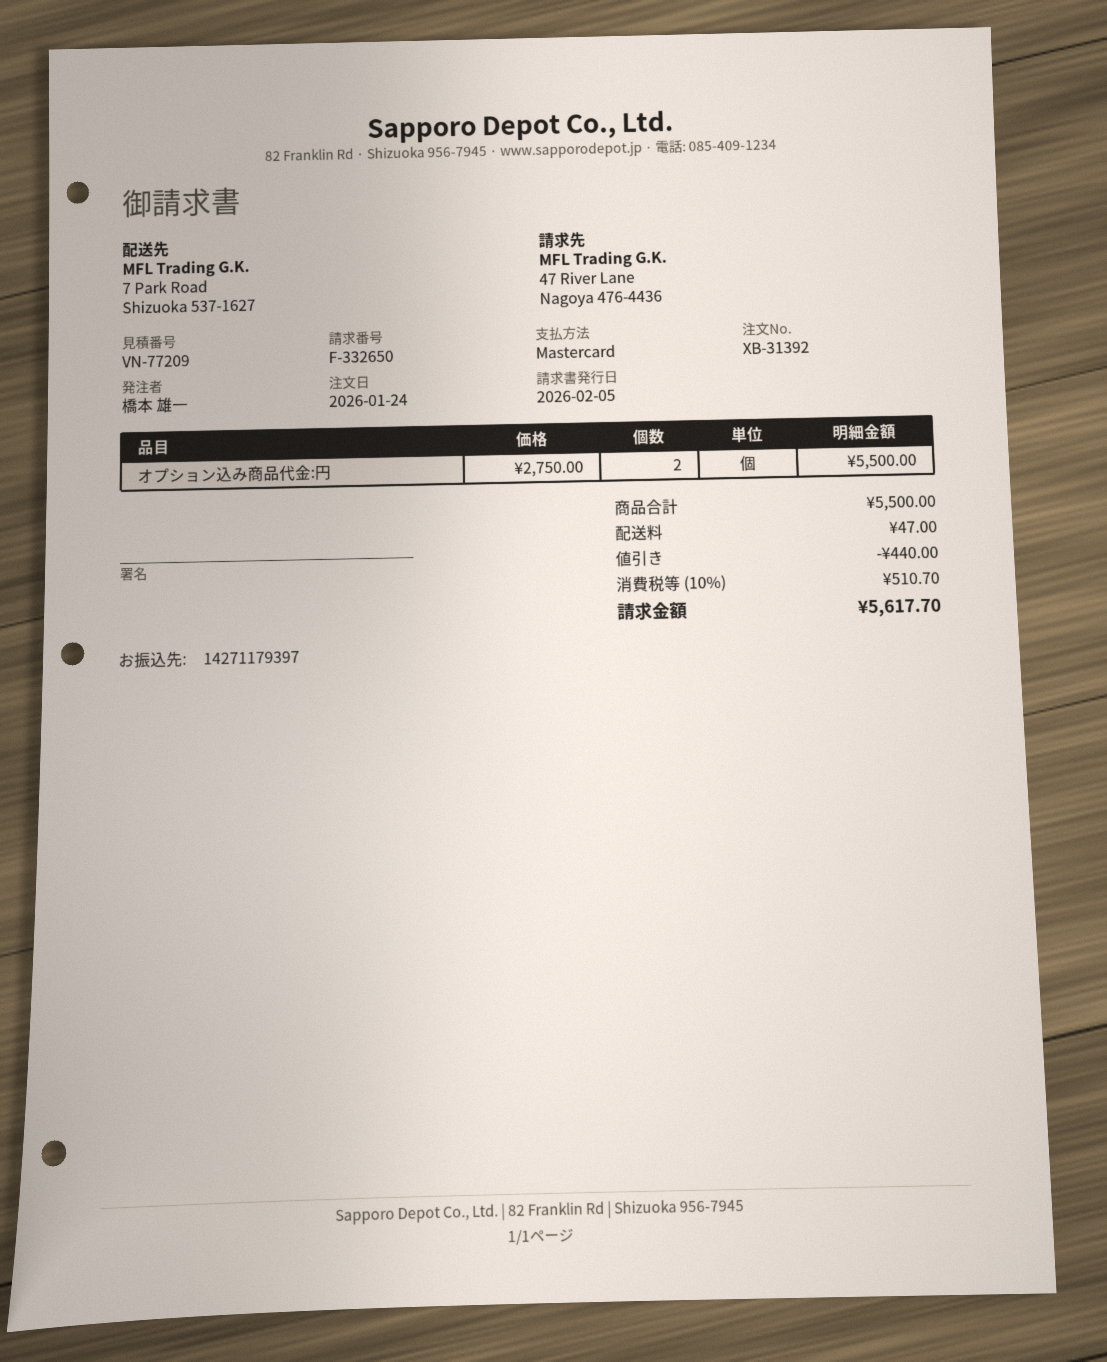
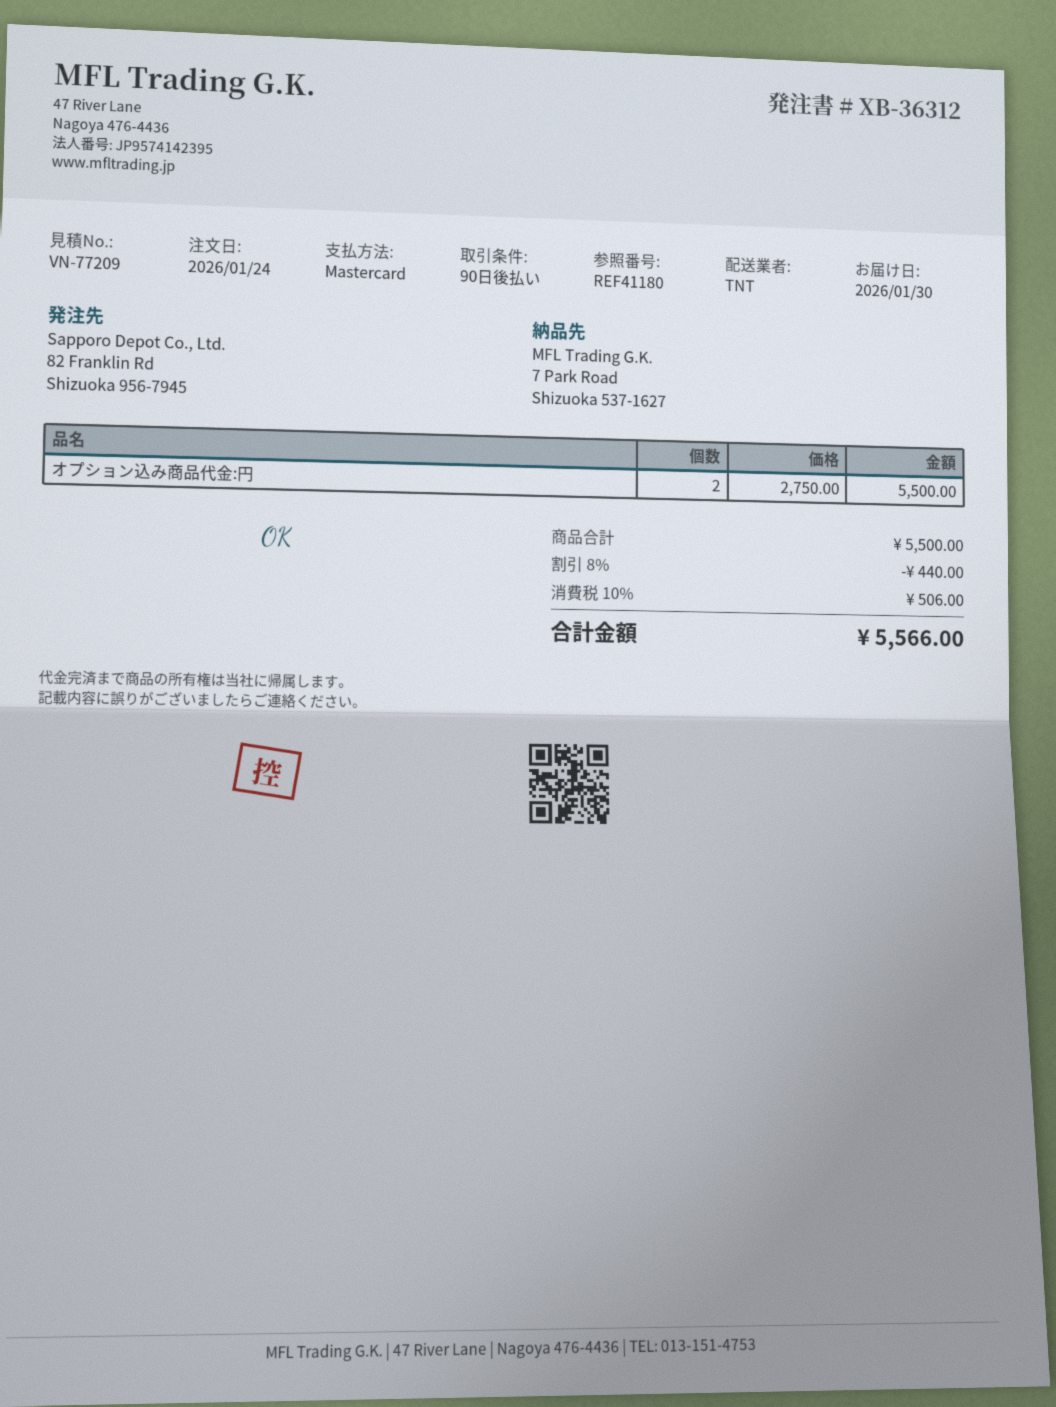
order number: XB-31392 -> XB-36312
shipping: 47.00 -> none
tax: 10% = 510.70 -> 10% = 506.00
total: 5617.70 -> 5566.00

